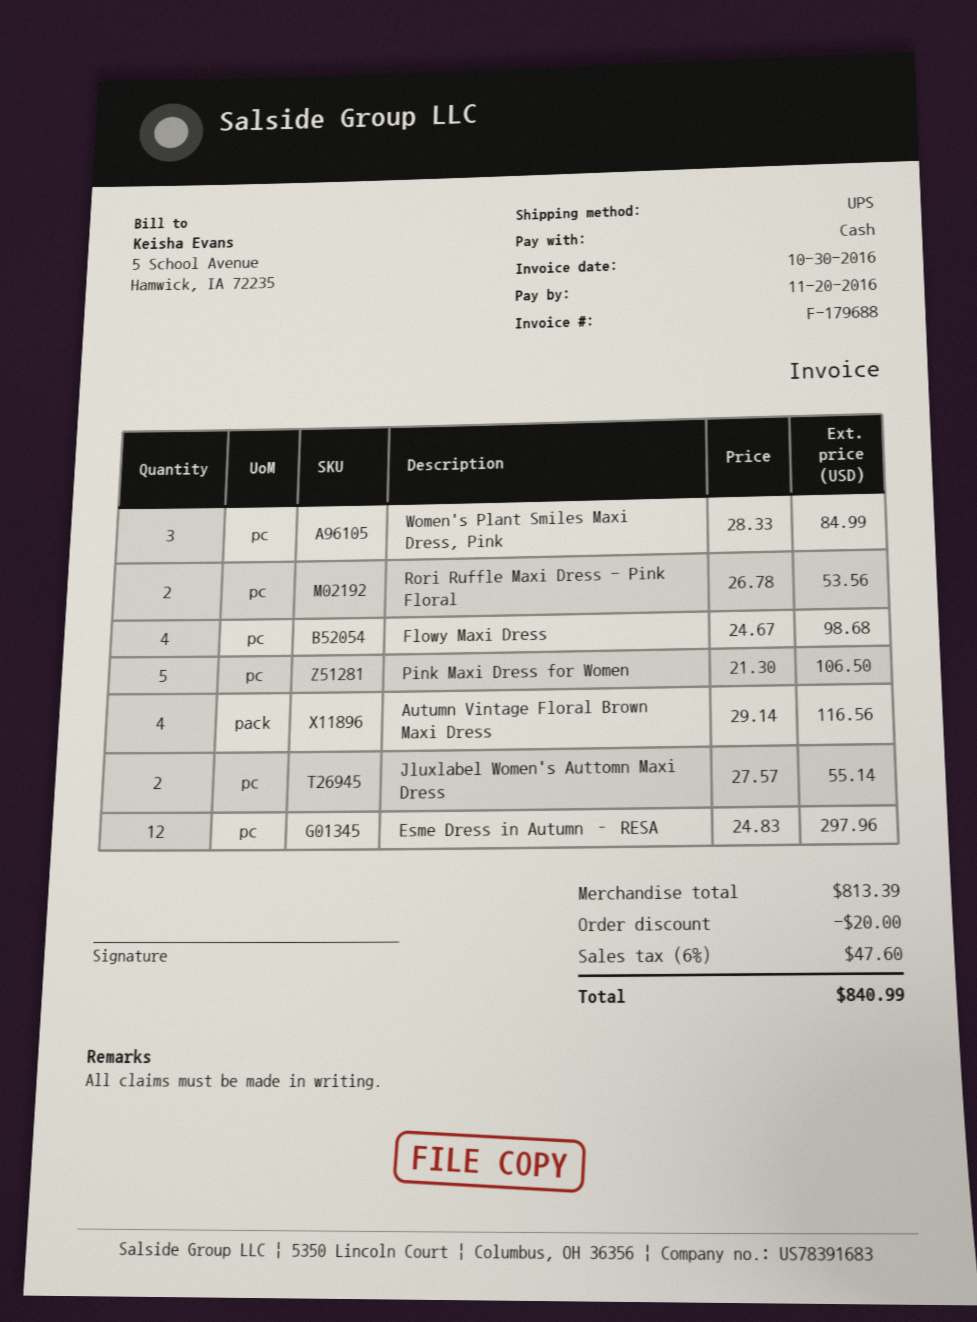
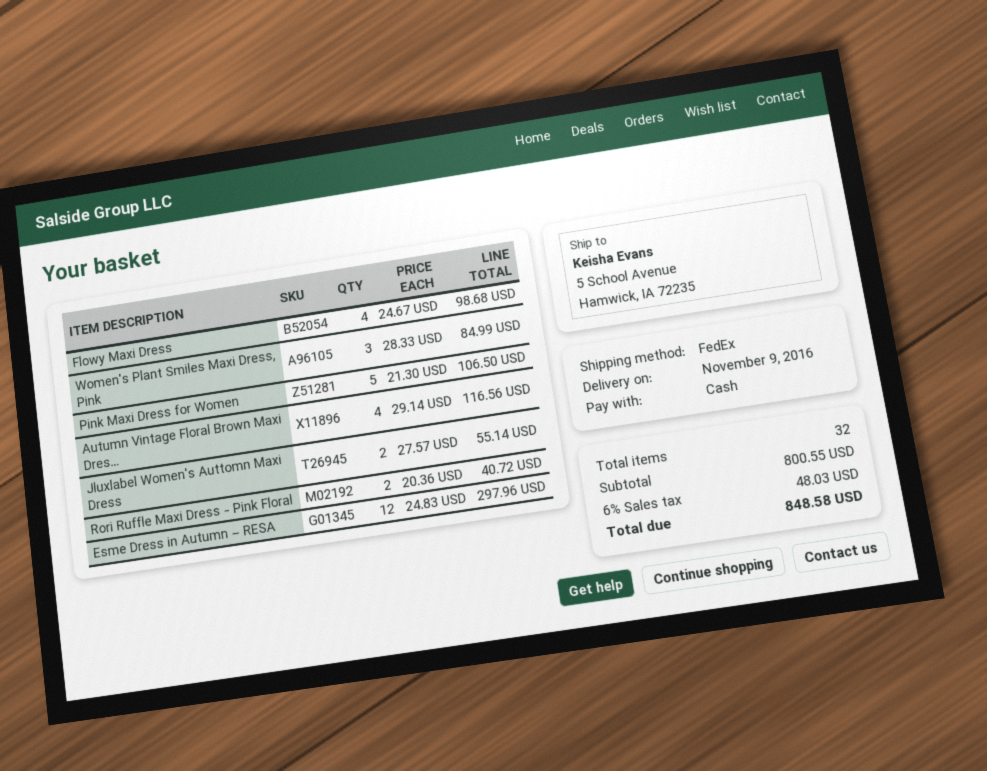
shipping method: UPS -> FedEx
Rori Ruffle Maxi Dress - Pink Floral: 2 x 26.78 = 53.56 -> 2 x 20.36 = 40.72
subtotal: 813.39 -> 800.55
discount: 20.00 -> none
tax: 6% = 47.60 -> 6% = 48.03
total: 840.99 -> 848.58

